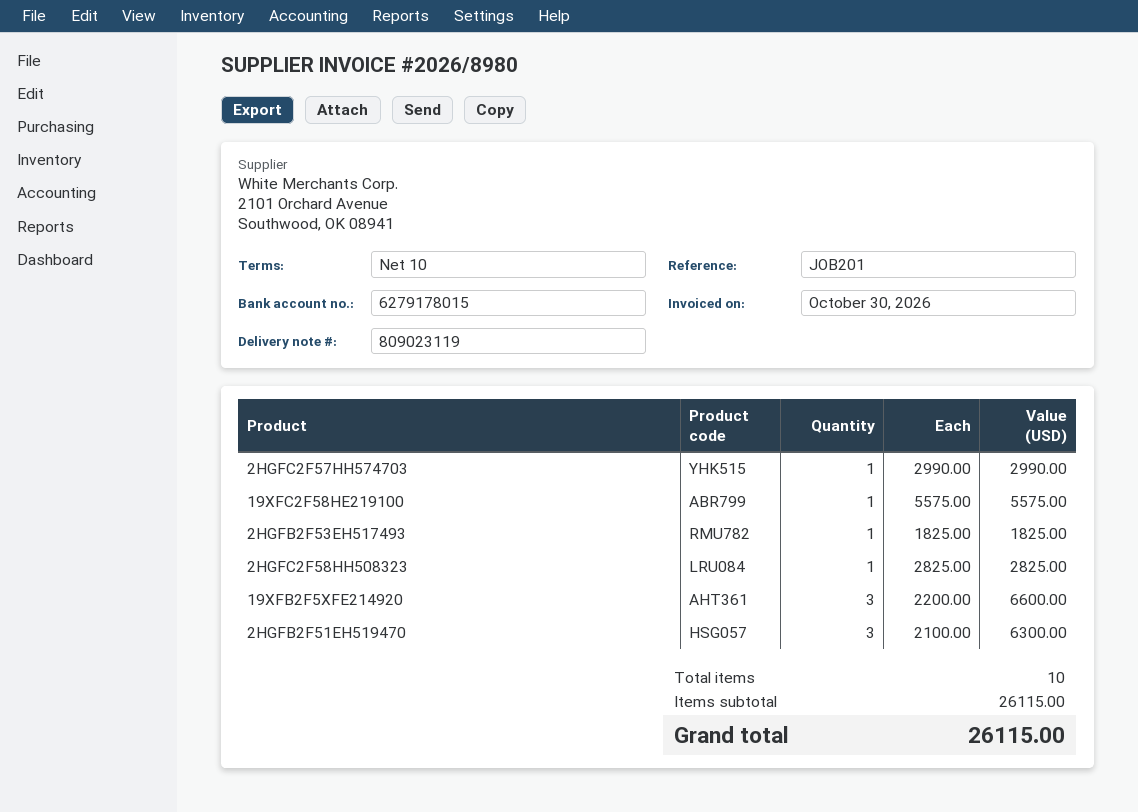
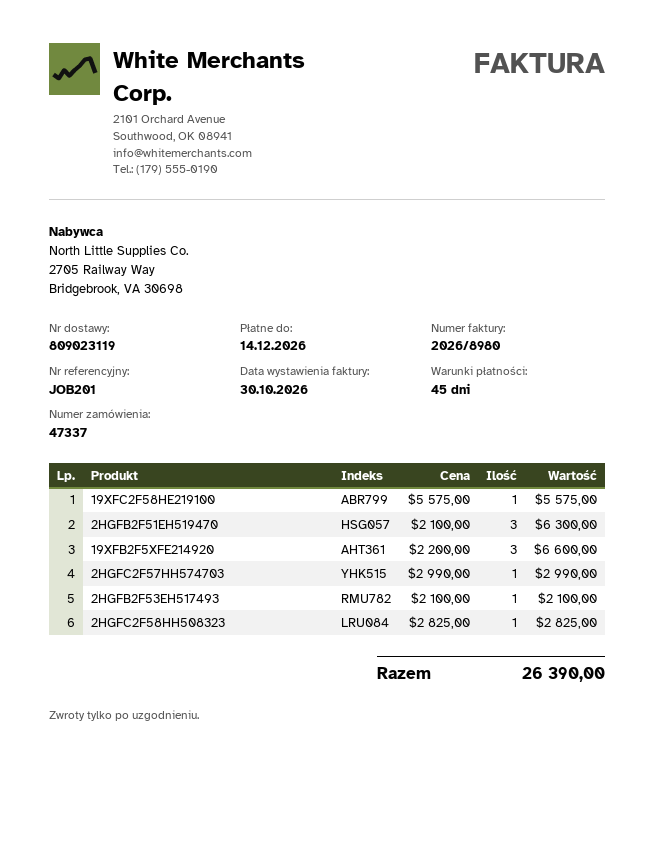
payment terms: 10 days -> 45 days
2HGFB2F53EH517493: 1 x 1825.00 = 1825.00 -> 1 x 2100.00 = 2100.00
total: 26115.00 -> 26390.00

